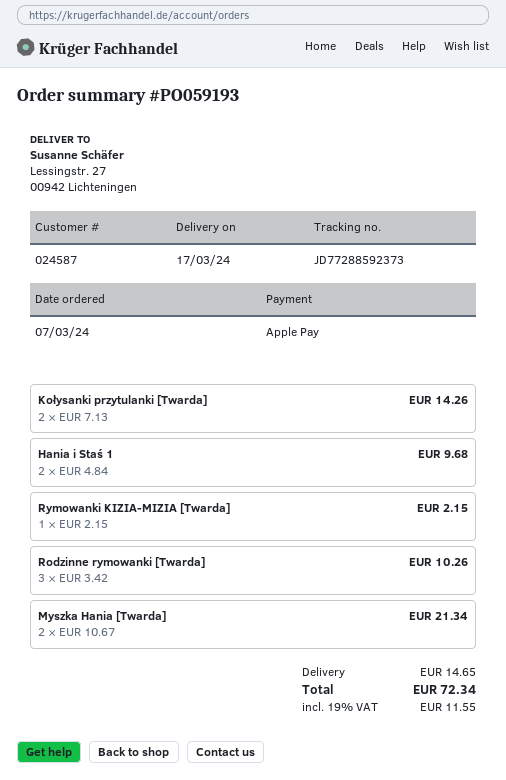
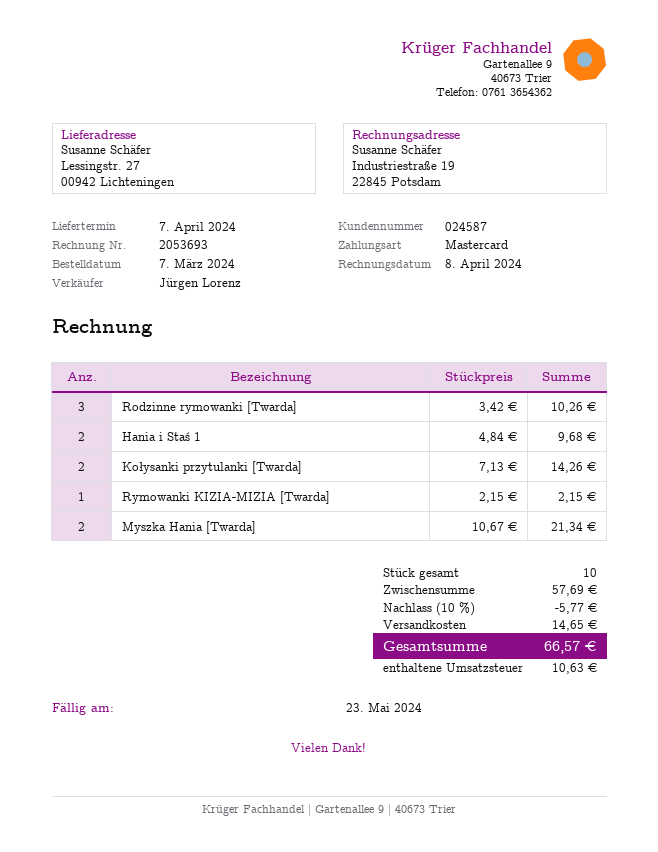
delivery date: 2024-03-17 -> 2024-04-07
payment method: Apple Pay -> Mastercard
discount: none -> 10% = 5.77
tax: 11.55 -> 10.63
total: 72.34 -> 66.57

